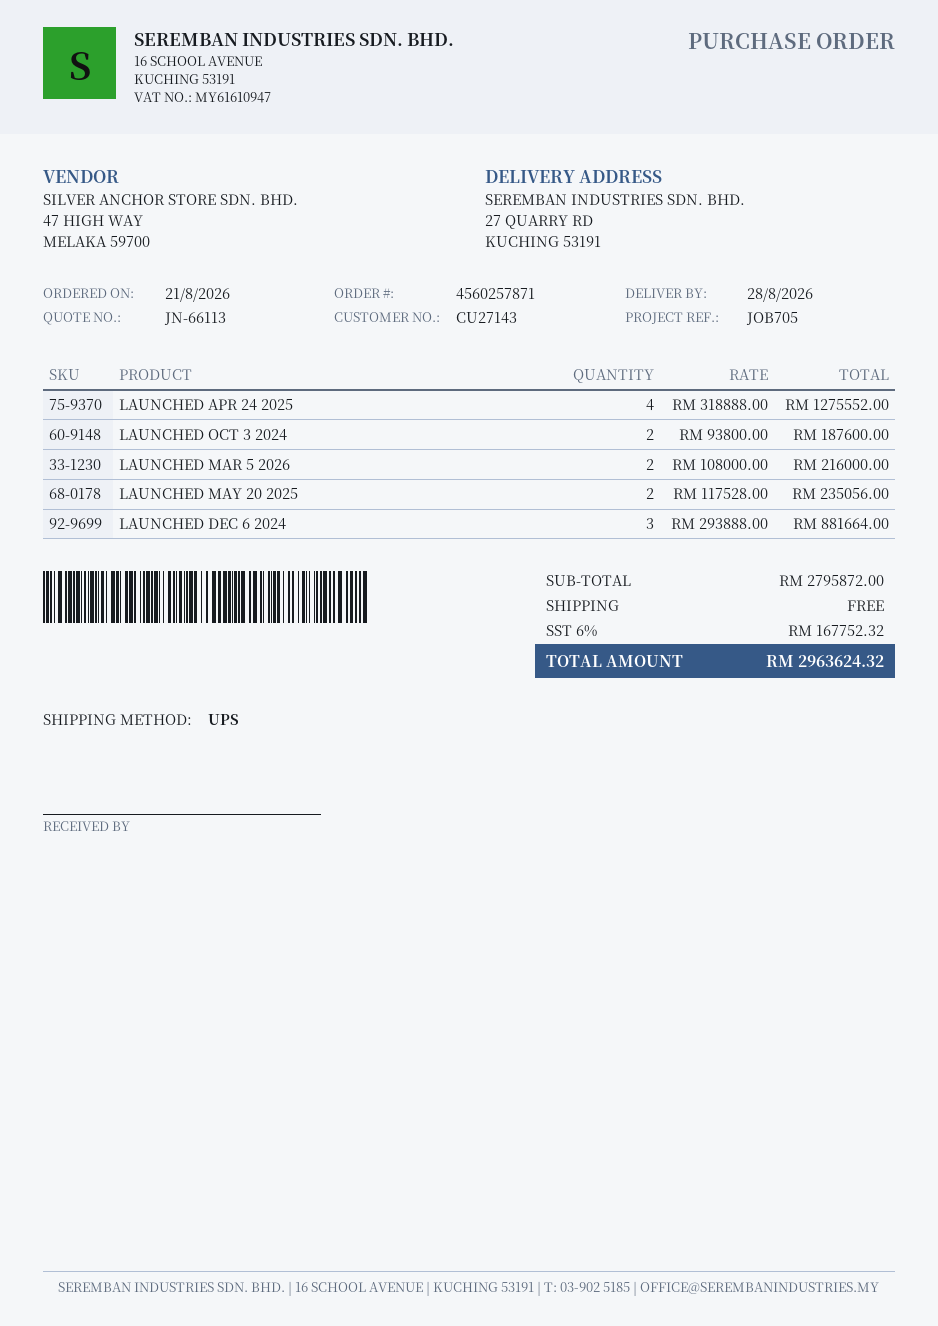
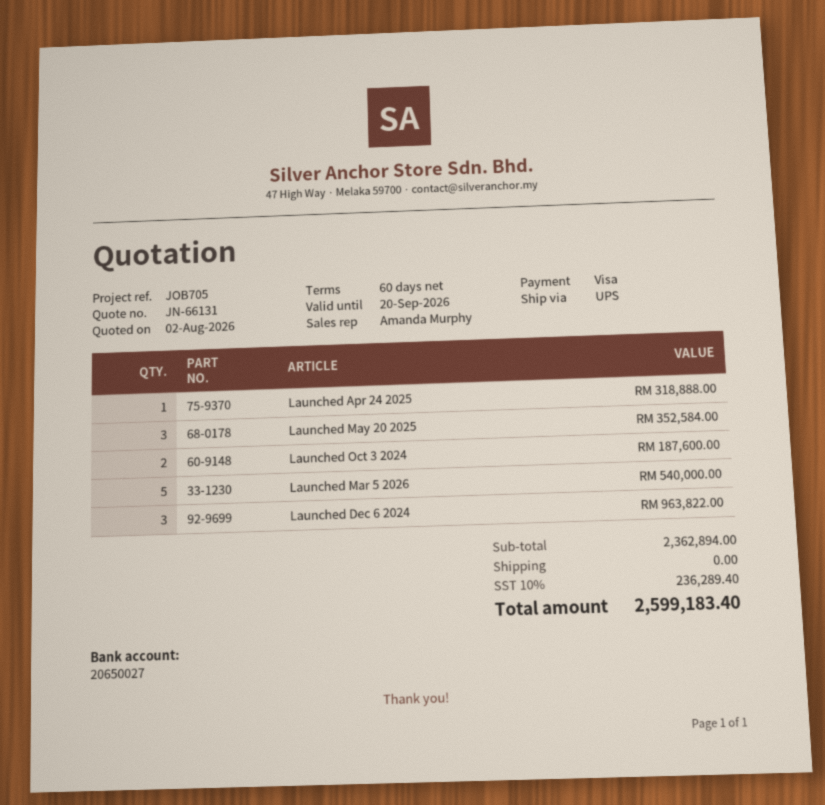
quote number: JN-66113 -> JN-66131
LAUNCHED APR 24 2025: 4 for 1275552.00 -> 1 for 318888.00
LAUNCHED MAR 5 2026: 2 for 216000.00 -> 5 for 540000.00
LAUNCHED MAY 20 2025: 2 for 235056.00 -> 3 for 352584.00
LAUNCHED DEC 6 2024: 3 for 881664.00 -> 3 for 963822.00
subtotal: 2795872.00 -> 2362894.00
tax: 6% = 167752.32 -> 10% = 236289.40
total: 2963624.32 -> 2599183.40

